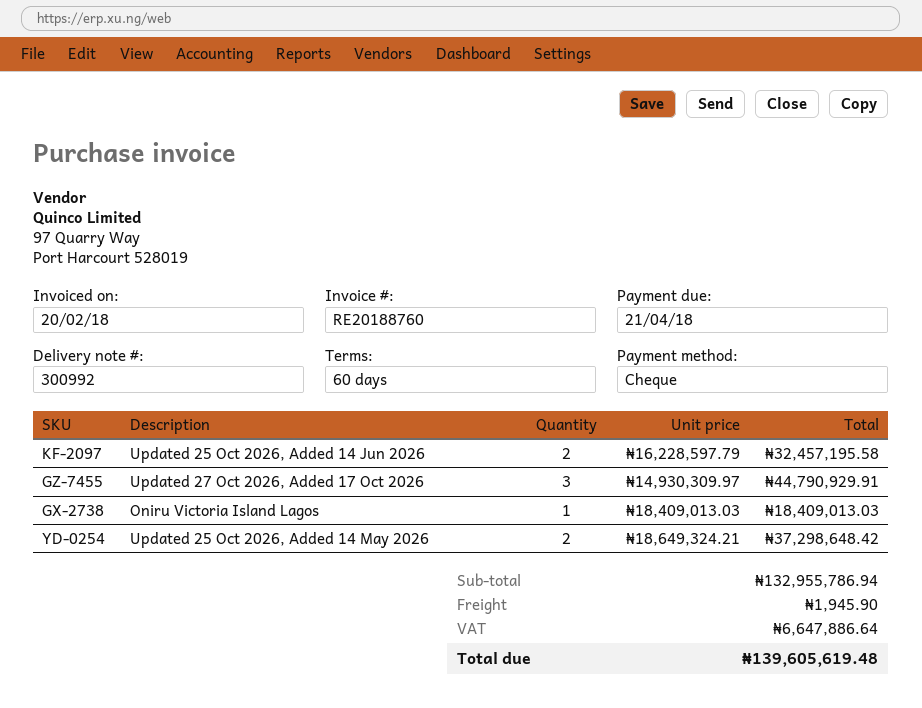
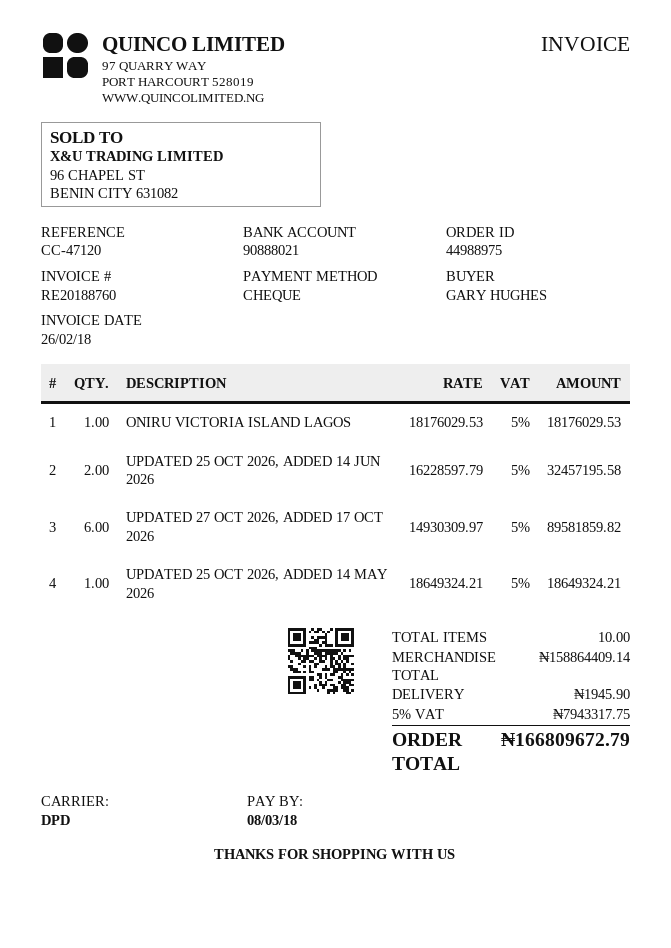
invoice date: 2018-02-20 -> 2018-02-26
due date: 2018-04-21 -> 2018-03-08
Updated 27 Oct 2026, Added 17 Oct 2026: 3 x 14930309.97 = 44790929.91 -> 6 x 14930309.97 = 89581859.82
Oniru Victoria Island Lagos: 1 x 18409013.03 = 18409013.03 -> 1 x 18176029.53 = 18176029.53
Updated 25 Oct 2026, Added 14 May 2026: 2 x 18649324.21 = 37298648.42 -> 1 x 18649324.21 = 18649324.21
subtotal: 132955786.94 -> 158864409.14
tax: 6647886.64 -> 7943317.75
total: 139605619.48 -> 166809672.79

